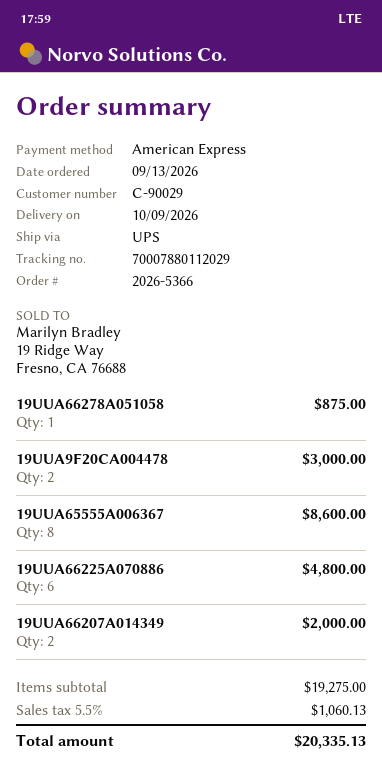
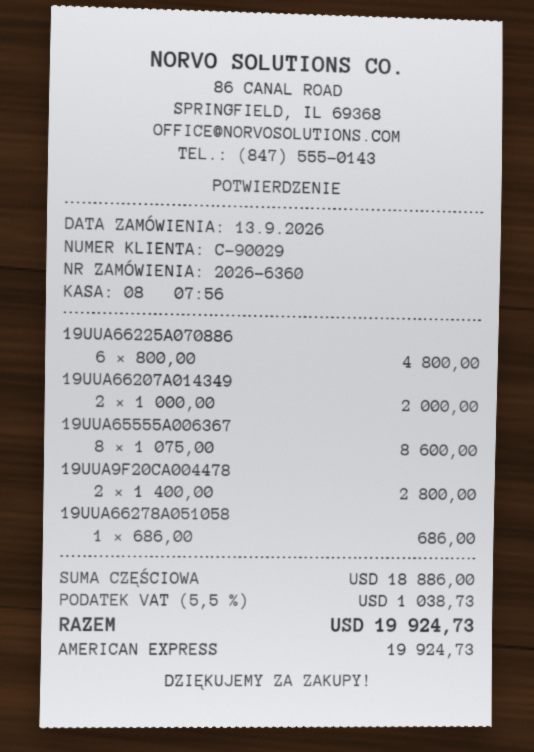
order number: 2026-5366 -> 2026-6360
19UUA66278A051058: 1 for 875.00 -> 1 for 686.00
19UUA9F20CA004478: 2 for 3000.00 -> 2 for 2800.00
subtotal: 19275.00 -> 18886.00
tax: 5.5% = 1060.13 -> 5.5% = 1038.73
total: 20335.13 -> 19924.73

